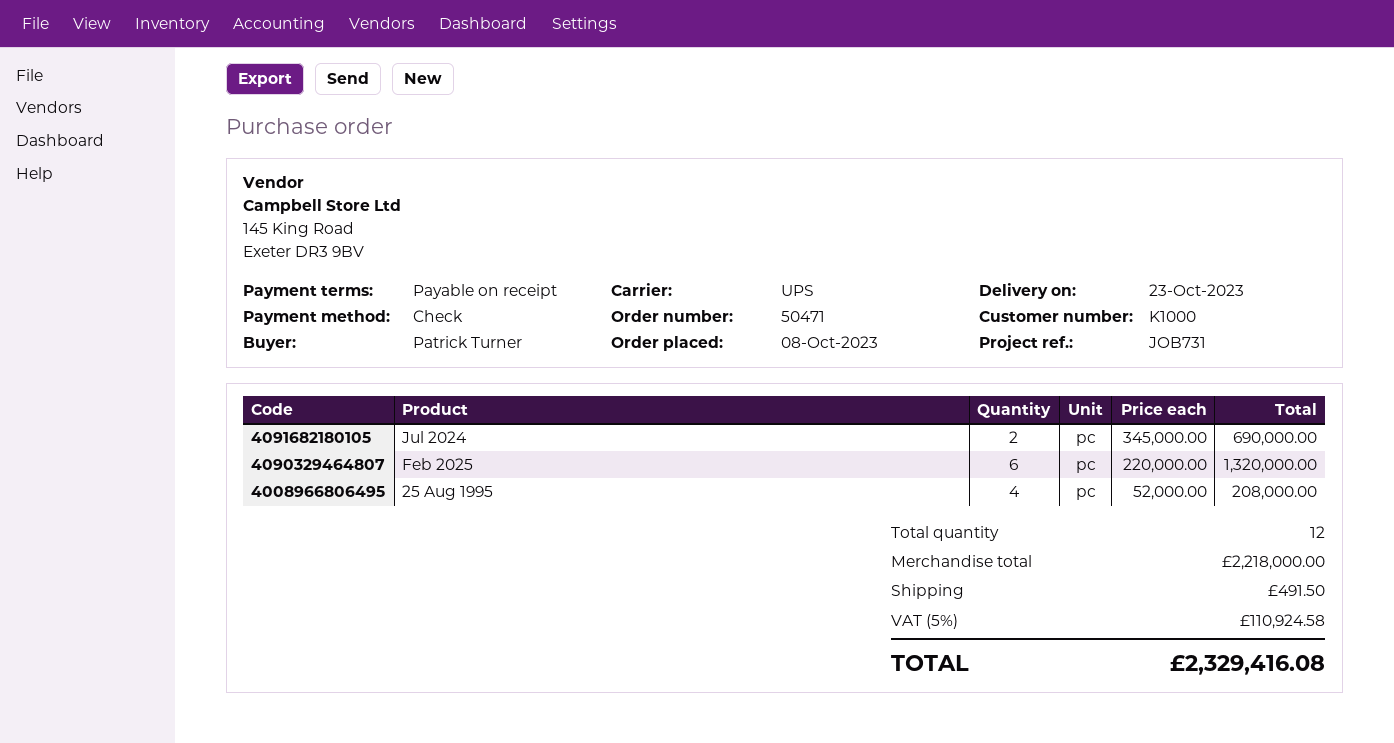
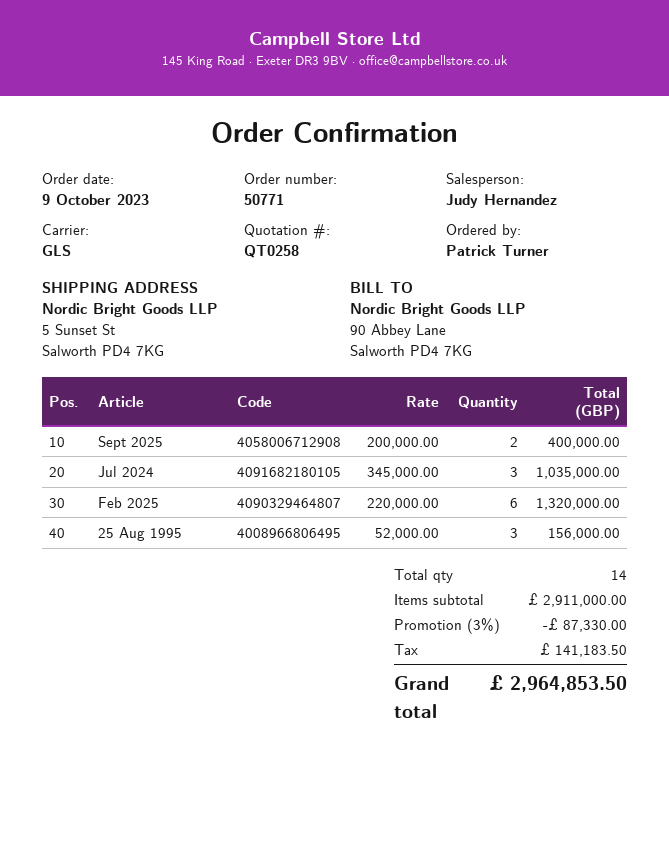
order number: 50471 -> 50771
order date: 2023-10-08 -> 2023-10-09
shipping method: UPS -> GLS
Jul 2024: 2 x 345000.00 = 690000.00 -> 3 x 345000.00 = 1035000.00
25 Aug 1995: 4 x 52000.00 = 208000.00 -> 3 x 52000.00 = 156000.00
Sept 2025: none -> 2 x 200000.00 = 400000.00
total quantity: 12 -> 14
subtotal: 2218000.00 -> 2911000.00
discount: none -> 3% = 87330.00
shipping: 491.50 -> none
tax: 110924.58 -> 141183.50
total: 2329416.08 -> 2964853.50

